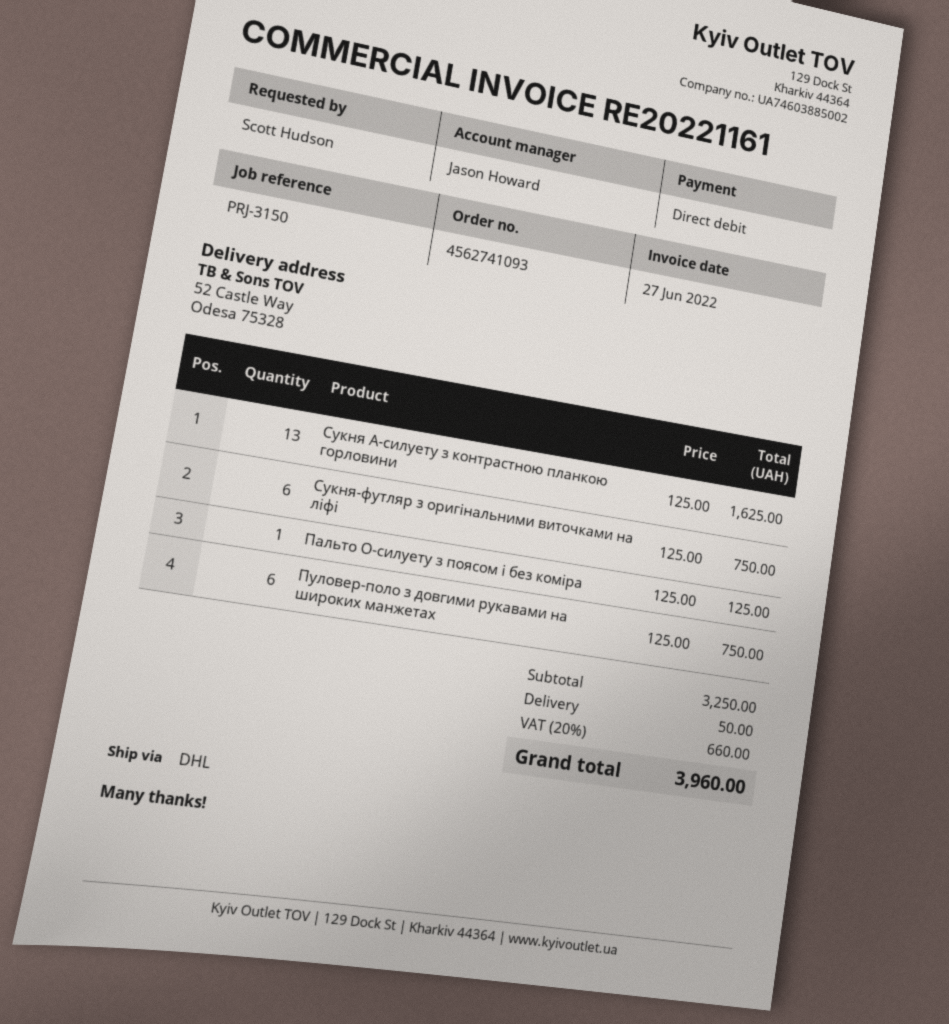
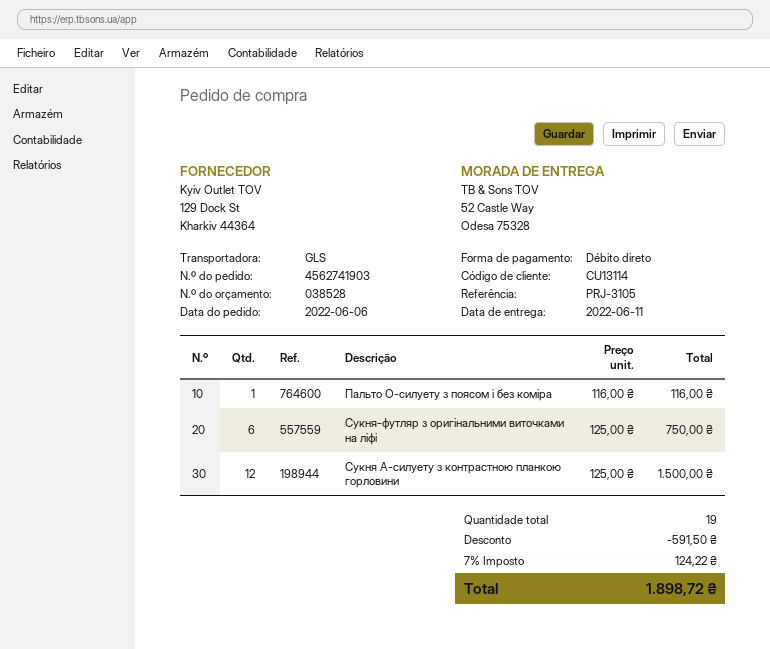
order number: 4562741093 -> 4562741903
reference: PRJ-3150 -> PRJ-3105
shipping method: DHL -> GLS
Сукня А-силуету з контрастною планкою горловини: 13 x 125.00 = 1625.00 -> 12 x 125.00 = 1500.00
Пальто О-силуету з поясом і без коміра: 1 x 125.00 = 125.00 -> 1 x 116.00 = 116.00
Пуловер-поло з довгими рукавами на широких манжетах: 6 x 125.00 = 750.00 -> none
discount: none -> 591.50
shipping: 50.00 -> none
tax: 20% = 660.00 -> 7% = 124.22
total: 3960.00 -> 1898.72

